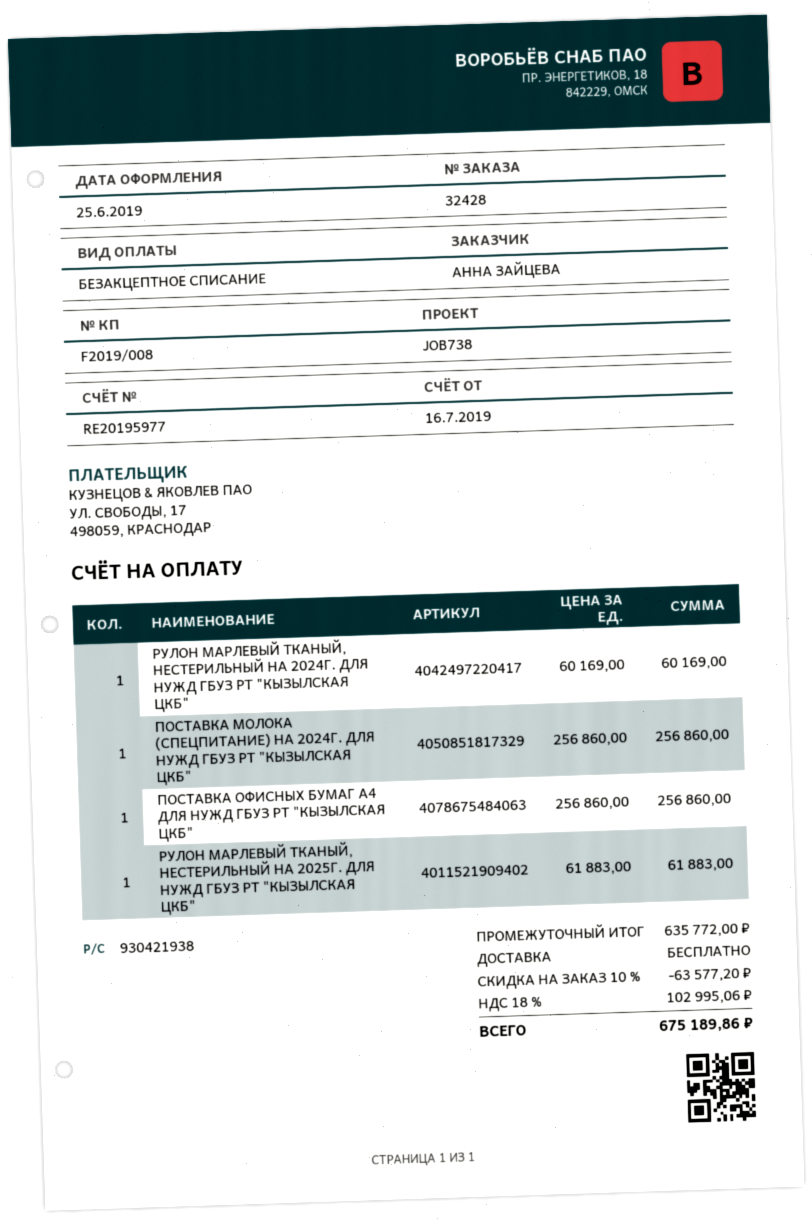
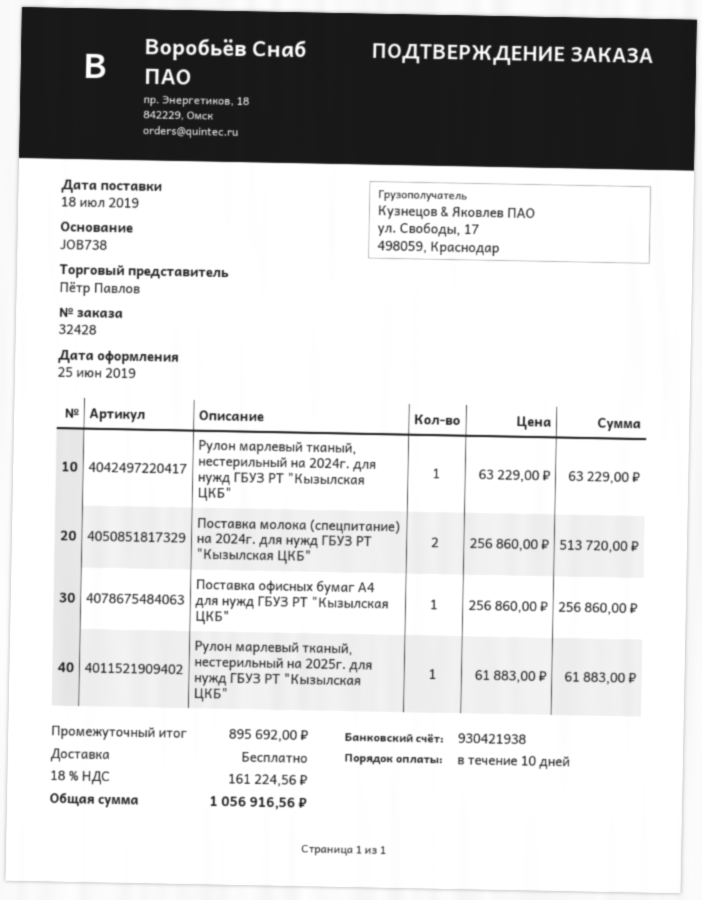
РУЛОН МАРЛЕВЫЙ ТКАНЫЙ, НЕСТЕРИЛЬНЫЙ НА 2024Г. ДЛЯ НУЖД ГБУЗ РТ "КЫЗЫЛСКАЯ ЦКБ": 1 x 60169.00 = 60169.00 -> 1 x 63229.00 = 63229.00
ПОСТАВКА МОЛОКА (СПЕЦПИТАНИЕ) НА 2024Г. ДЛЯ НУЖД ГБУЗ РТ "КЫЗЫЛСКАЯ ЦКБ": 1 x 256860.00 = 256860.00 -> 2 x 256860.00 = 513720.00
subtotal: 635772.00 -> 895692.00
discount: 10% = 63577.20 -> none
tax: 18% = 102995.06 -> 18% = 161224.56
total: 675189.86 -> 1056916.56

